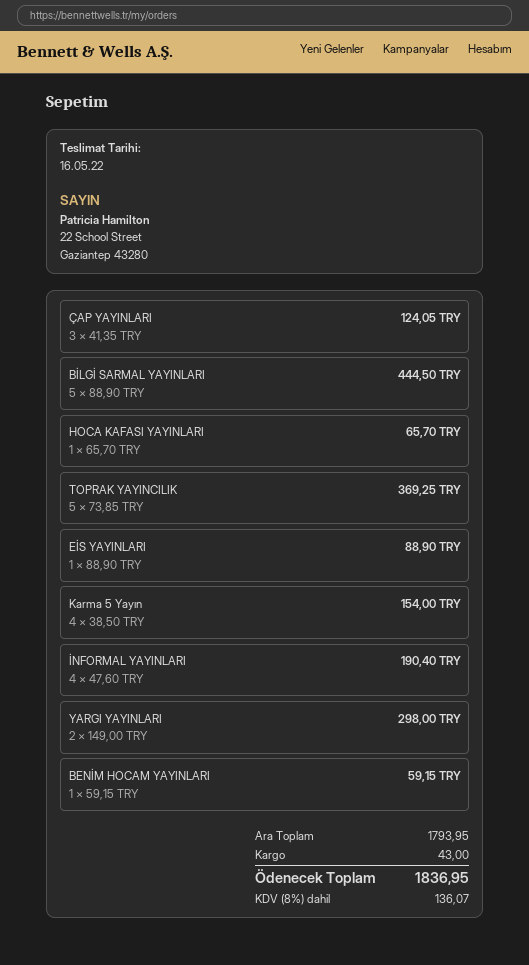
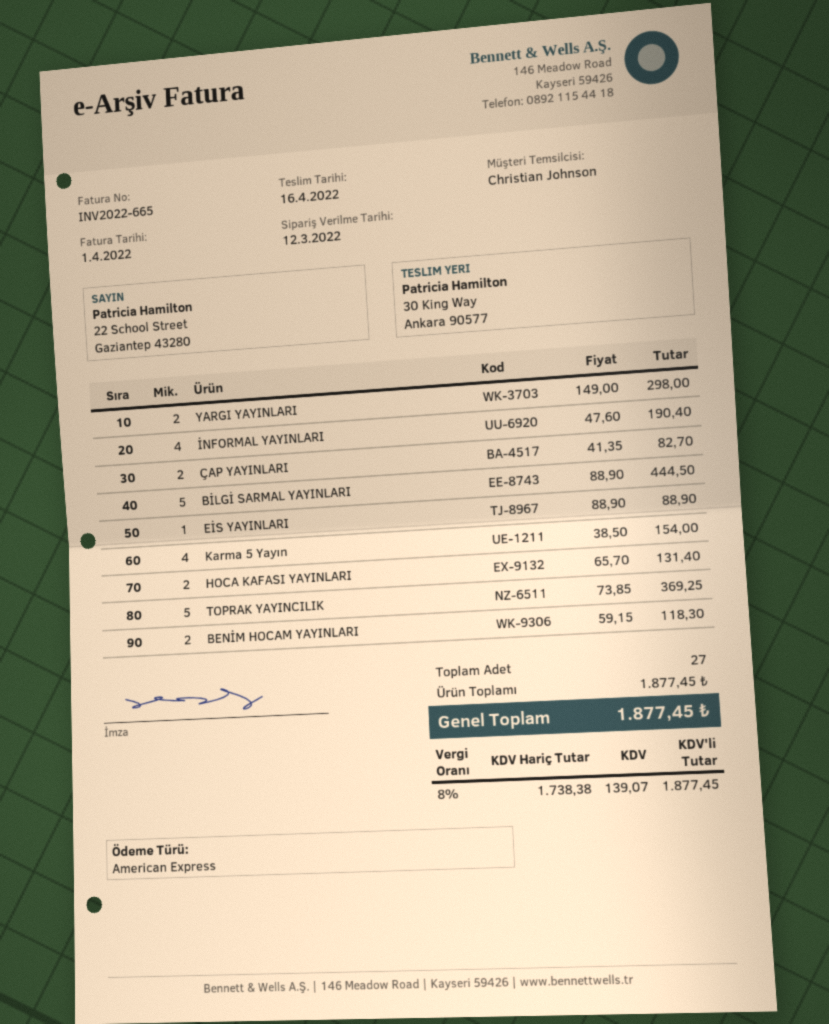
delivery date: 2022-05-16 -> 2022-04-16
ÇAP YAYINLARI: 3 x 41.35 = 124.05 -> 2 x 41.35 = 82.70
HOCA KAFASI YAYINLARI: 1 x 65.70 = 65.70 -> 2 x 65.70 = 131.40
BENİM HOCAM YAYINLARI: 1 x 59.15 = 59.15 -> 2 x 59.15 = 118.30
subtotal: 1793.95 -> 1877.45
shipping: 43.00 -> none
tax: 8% = 136.07 -> 8% = 139.07
total: 1836.95 -> 1877.45

